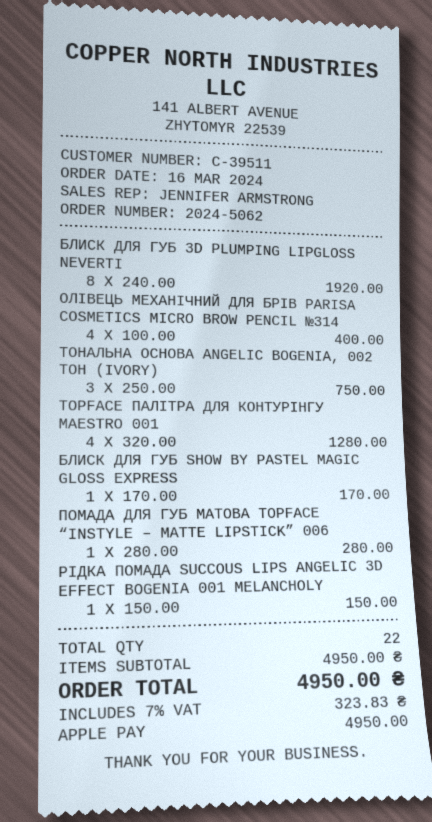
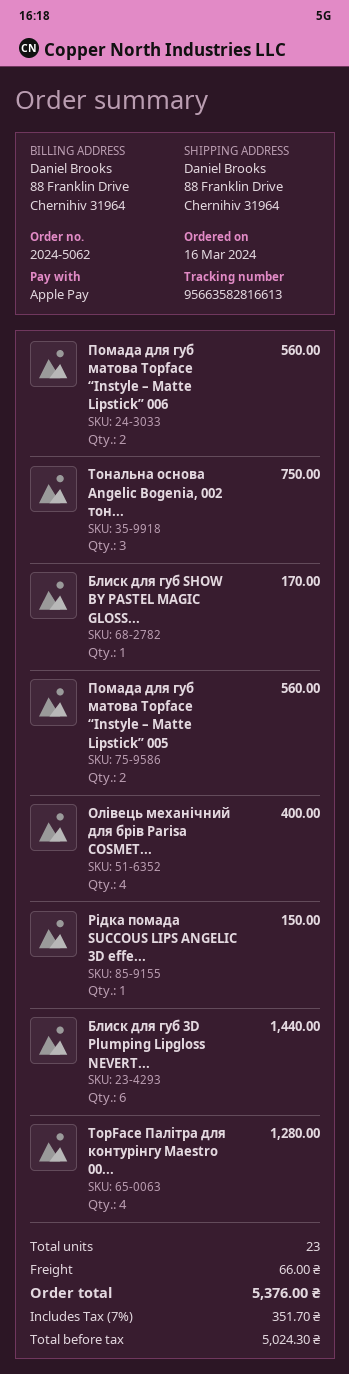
БЛИСК ДЛЯ ГУБ 3D PLUMPING LIPGLOSS NEVERTI: 8 for 1920.00 -> 6 for 1440.00
ПОМАДА ДЛЯ ГУБ МАТОВА TOPFACE “INSTYLE – MATTE LIPSTICK” 006: 1 for 280.00 -> 2 for 560.00
Помада для губ матова Topface “Instyle – Matte Lipstick” 005: none -> 2 for 560.00
total quantity: 22 -> 23
shipping: none -> 66.00
tax: 7% = 323.83 -> 7% = 351.70
total: 4950.00 -> 5376.00

